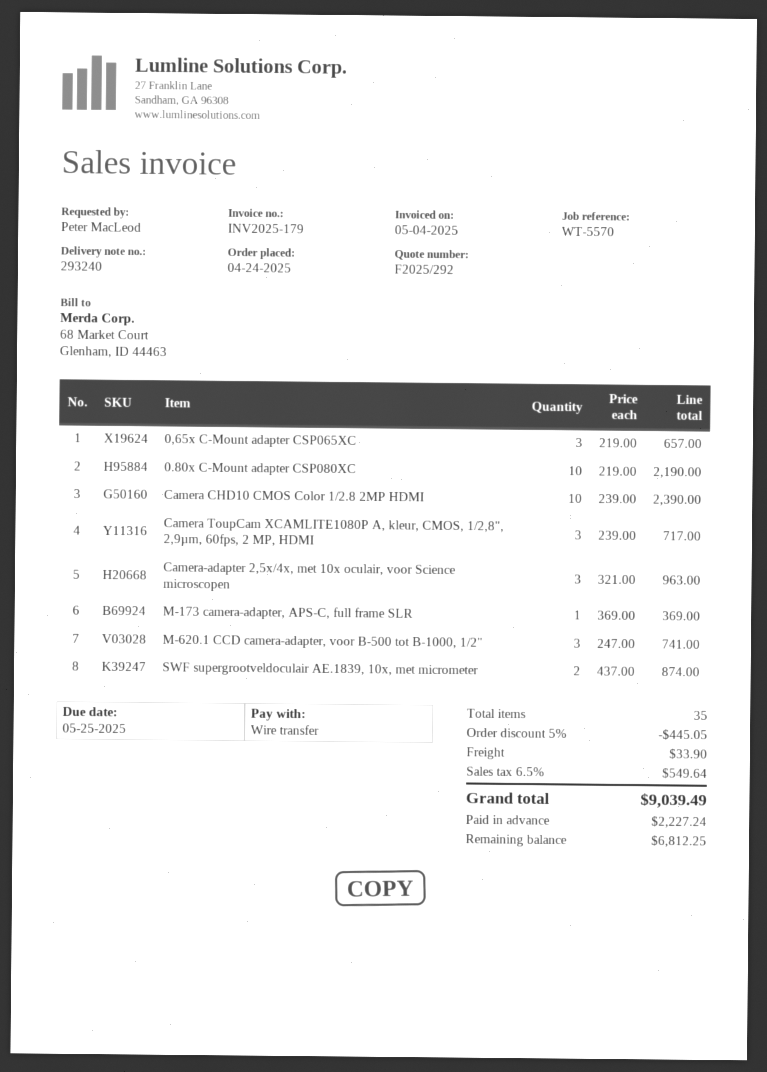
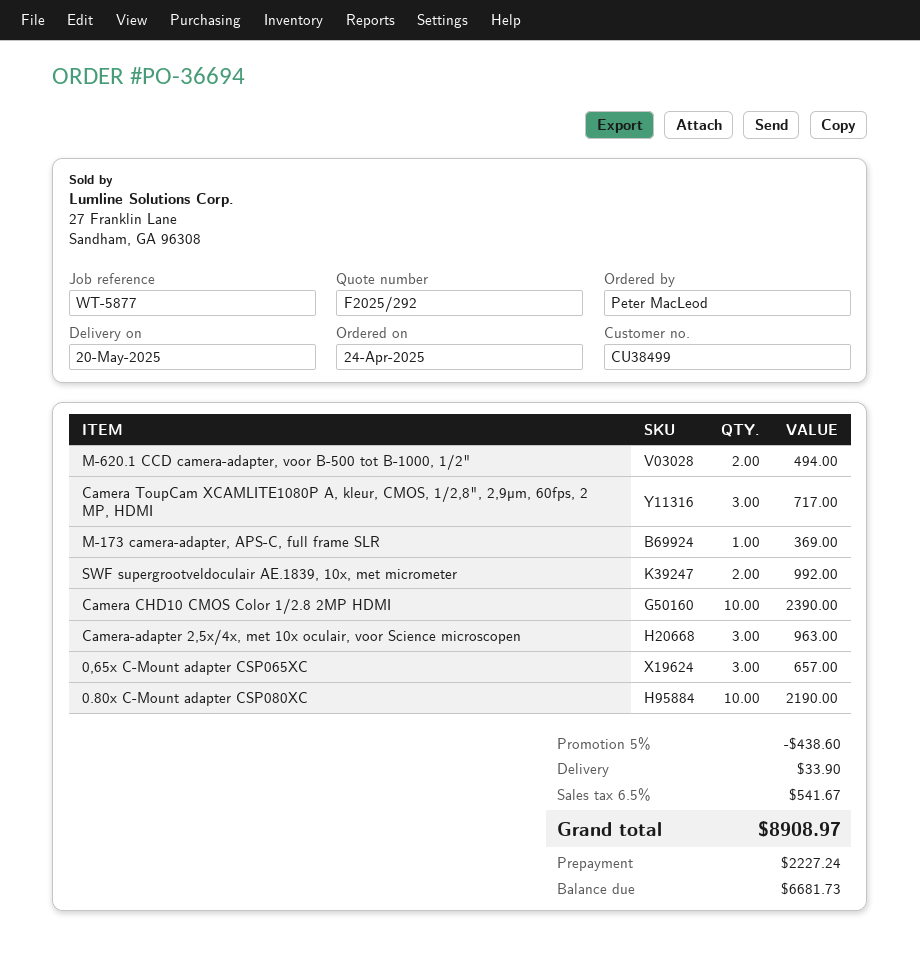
reference: WT-5570 -> WT-5877
M-620.1 CCD camera-adapter, voor B-500 tot B-1000, 1/2": 3 for 741.00 -> 2 for 494.00
SWF supergrootveldoculair AE.1839, 10x, met micrometer: 2 for 874.00 -> 2 for 992.00
discount: 5% = 445.05 -> 5% = 438.60
tax: 6.5% = 549.64 -> 6.5% = 541.67
total: 9039.49 -> 8908.97
balance: 6812.25 -> 6681.73

